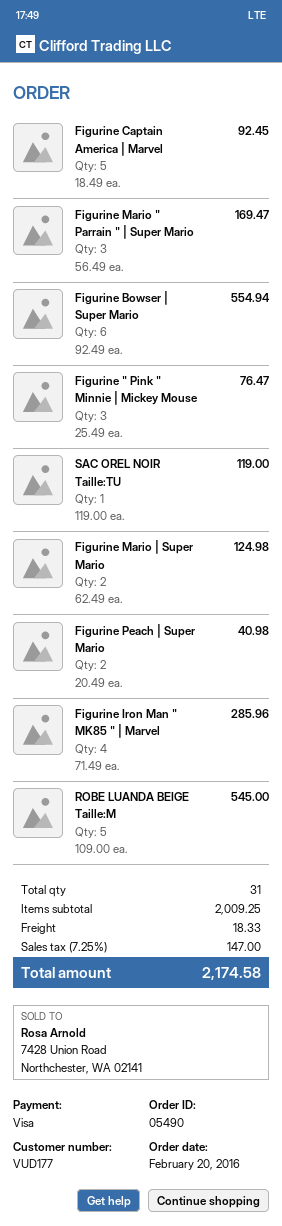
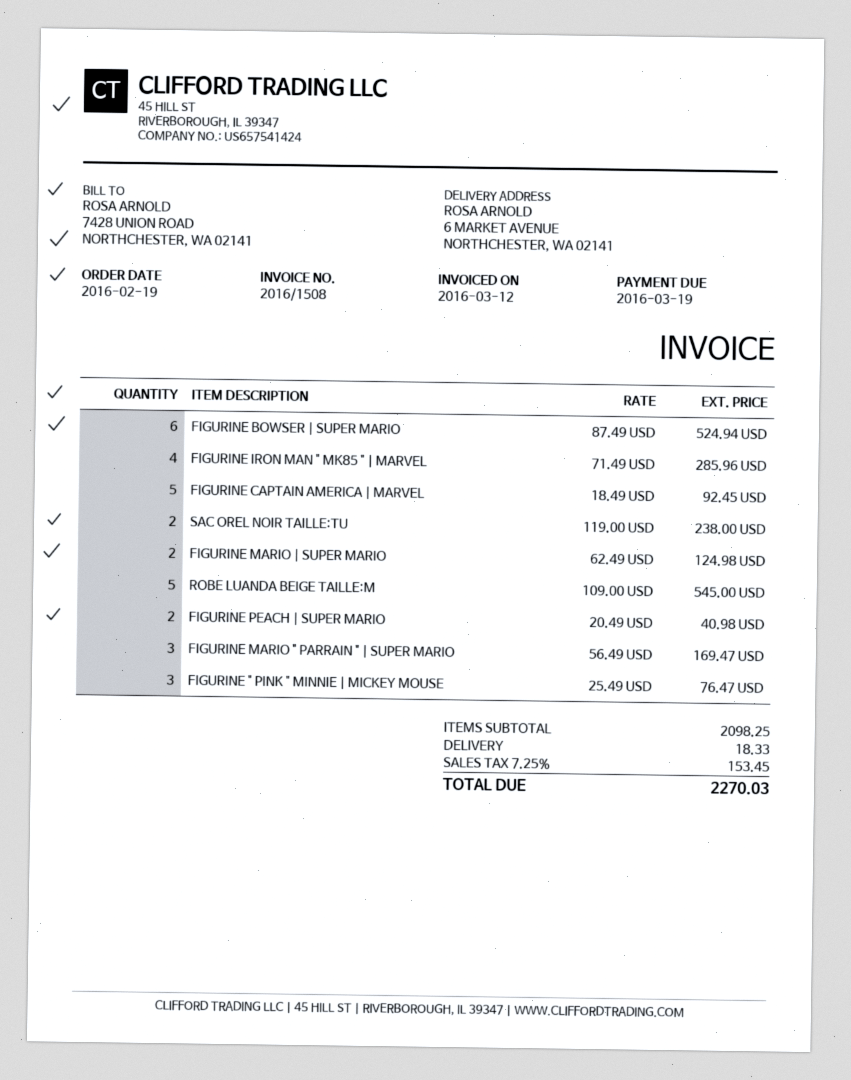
order date: 2016-02-20 -> 2016-02-19
Figurine Bowser | Super Mario: 6 x 92.49 = 554.94 -> 6 x 87.49 = 524.94
SAC OREL NOIR Taille:TU: 1 x 119.00 = 119.00 -> 2 x 119.00 = 238.00
subtotal: 2009.25 -> 2098.25
tax: 7.25% = 147.00 -> 7.25% = 153.45
total: 2174.58 -> 2270.03

